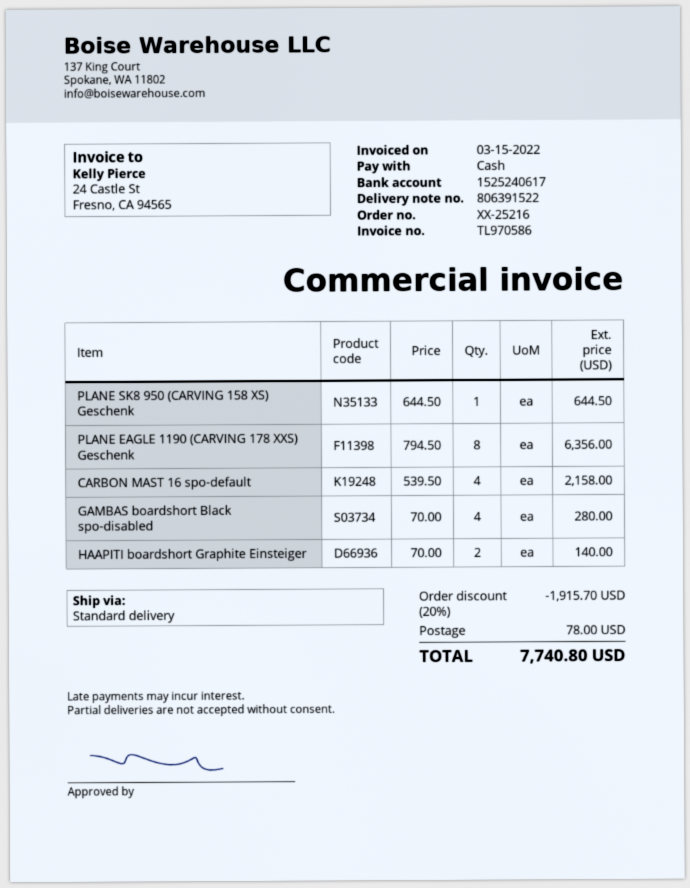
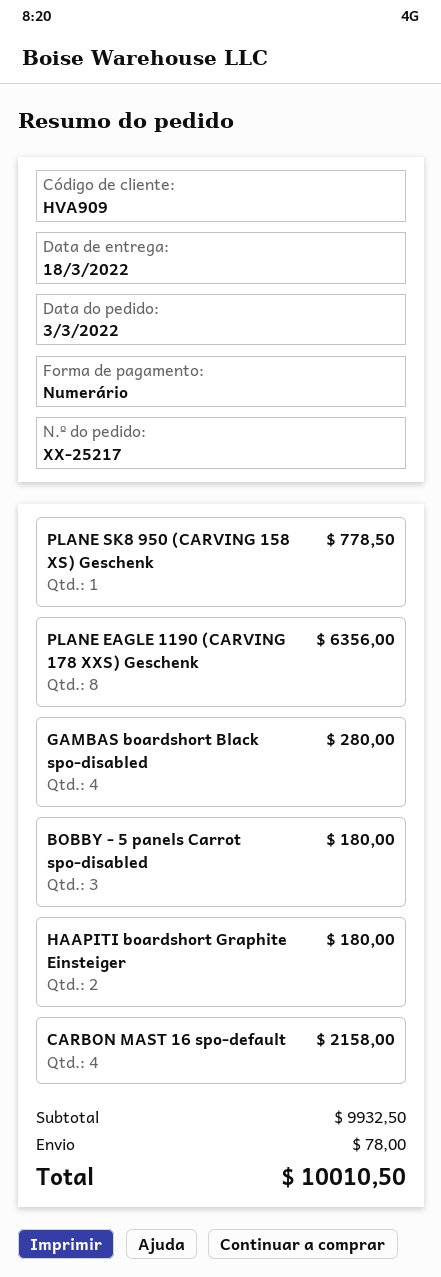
order number: XX-25216 -> XX-25217
PLANE SK8 950 (CARVING 158 XS) Geschenk: 1 for 644.50 -> 1 for 778.50
HAAPITI boardshort Graphite Einsteiger: 2 for 140.00 -> 2 for 180.00
BOBBY - 5 panels Carrot spo-disabled: none -> 3 for 180.00
discount: 20% = 1915.70 -> none
total: 7740.80 -> 10010.50

